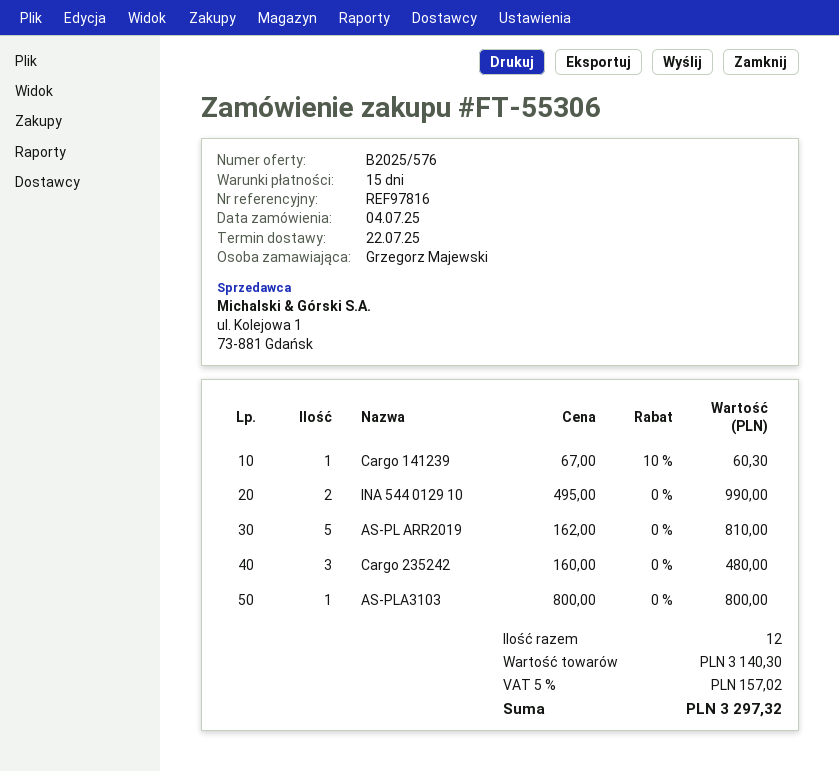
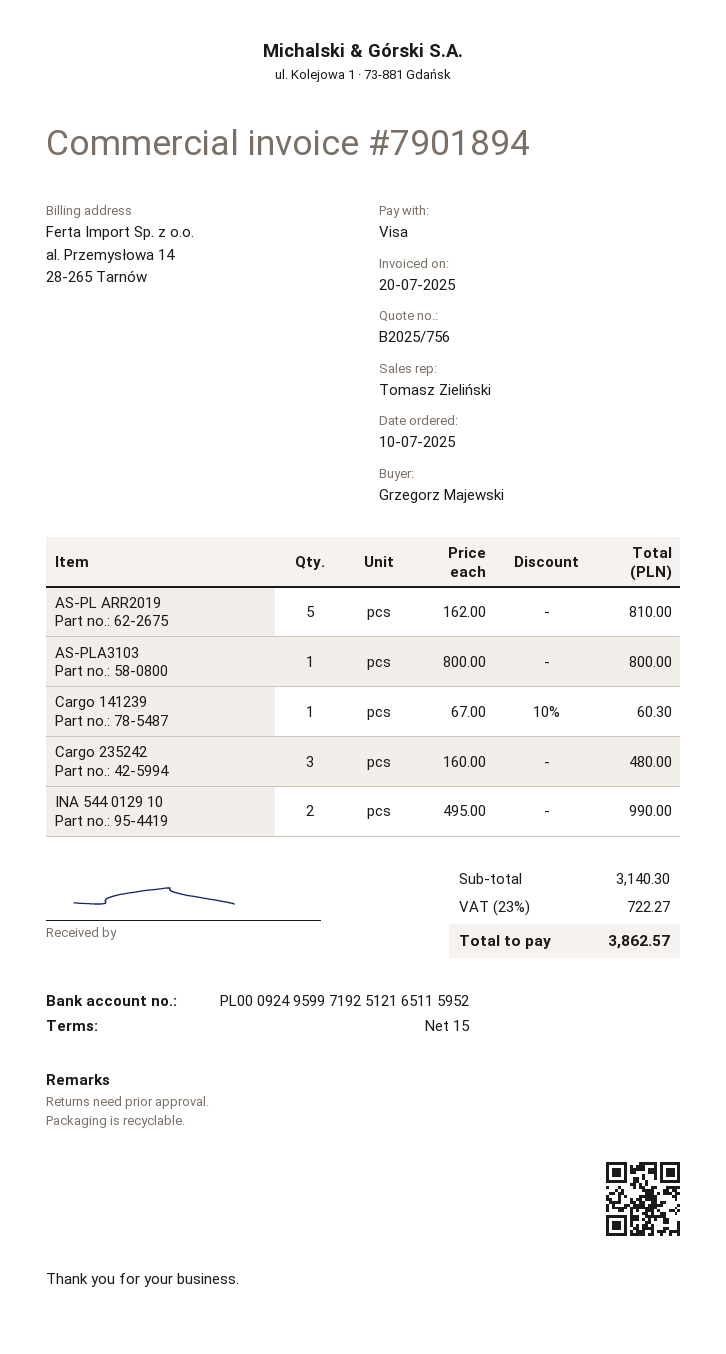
quote number: B2025/576 -> B2025/756
order date: 2025-07-04 -> 2025-07-10
tax: 5% = 157.02 -> 23% = 722.27
total: 3297.32 -> 3862.57

